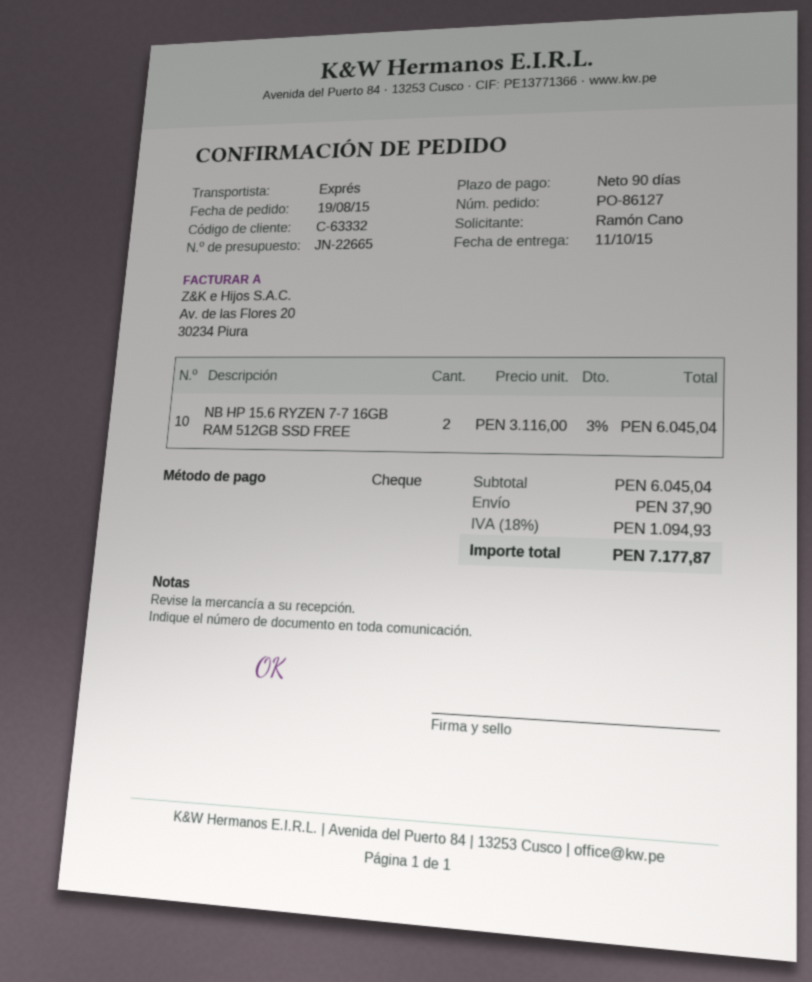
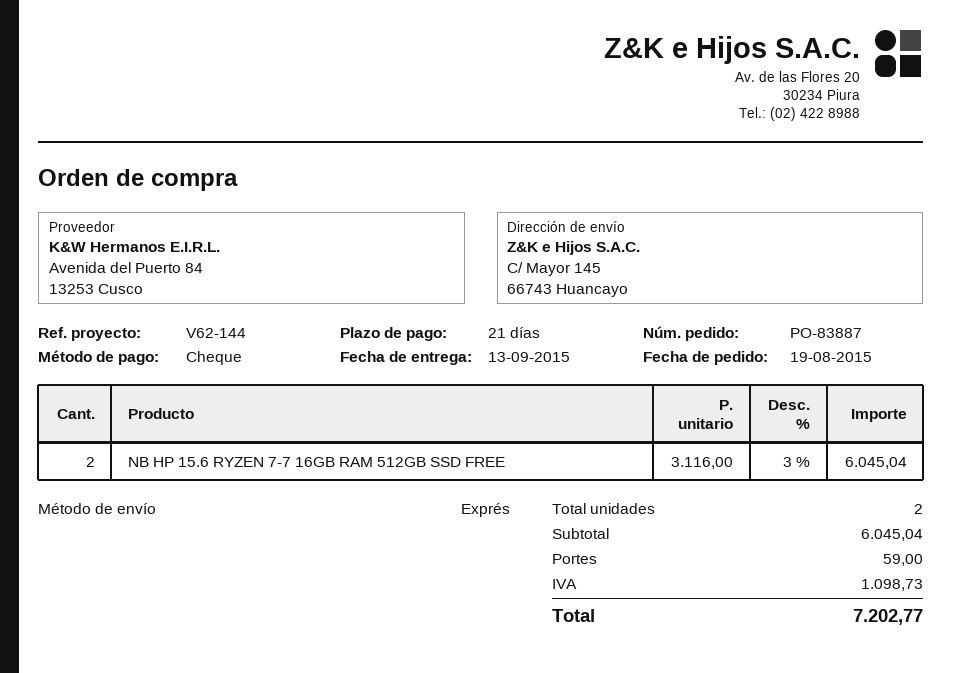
order number: PO-86127 -> PO-83887
delivery date: 2015-10-11 -> 2015-09-13
payment terms: 90 days -> 21 days
shipping: 37.90 -> 59.00
tax: 1094.93 -> 1098.73
total: 7177.87 -> 7202.77

